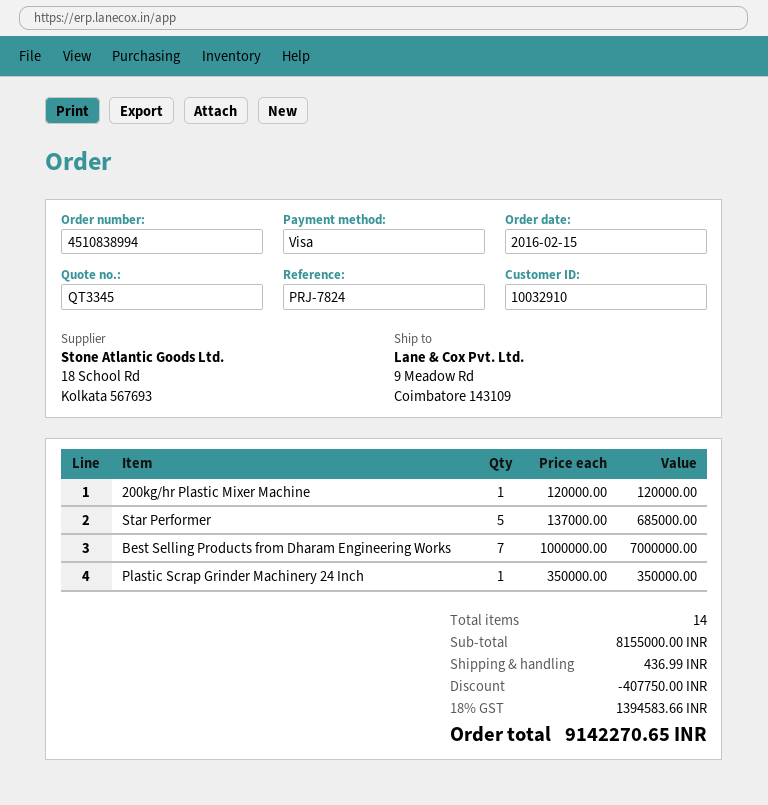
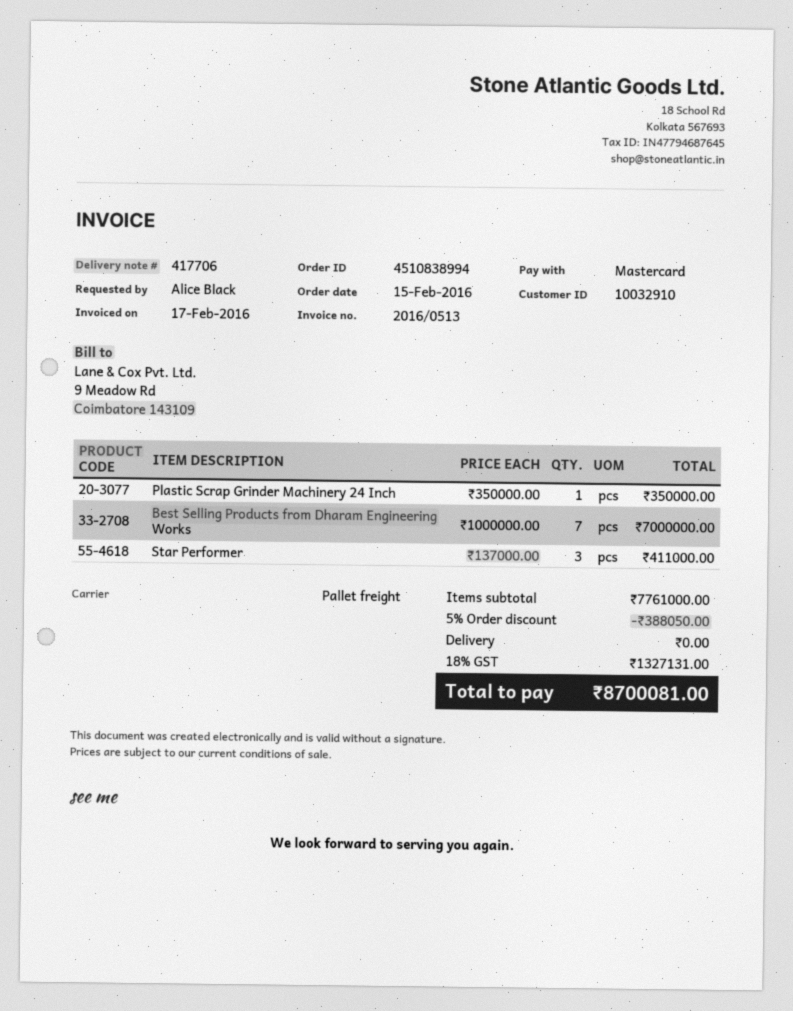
payment method: Visa -> Mastercard
200kg/hr Plastic Mixer Machine: 1 x 120000.00 = 120000.00 -> none
Star Performer: 5 x 137000.00 = 685000.00 -> 3 x 137000.00 = 411000.00
subtotal: 8155000.00 -> 7761000.00
discount: 407750.00 -> 388050.00
shipping: 436.99 -> 0.00
tax: 18% = 1394583.66 -> 18% = 1327131.00
total: 9142270.65 -> 8700081.00

